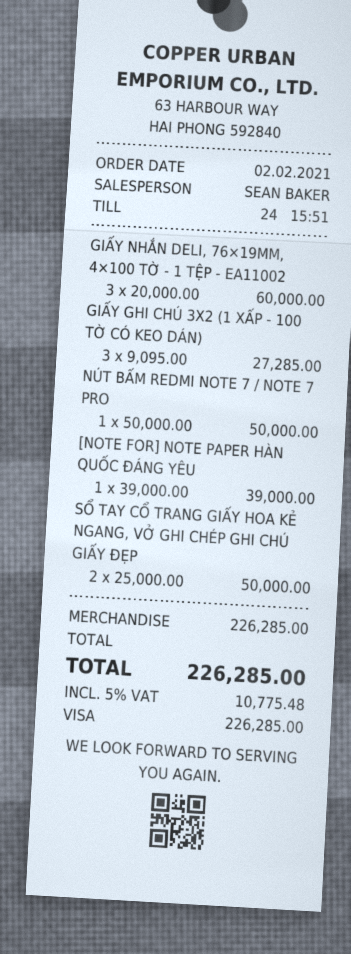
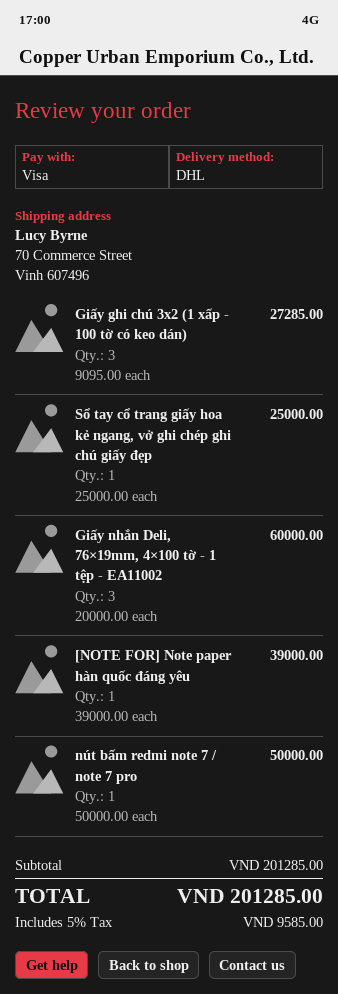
SỔ TAY CỔ TRANG GIẤY HOA KẺ NGANG, VỞ GHI CHÉP GHI CHÚ GIẤY ĐẸP: 2 x 25000.00 = 50000.00 -> 1 x 25000.00 = 25000.00
subtotal: 226285.00 -> 201285.00
tax: 5% = 10775.48 -> 5% = 9585.00
total: 226285.00 -> 201285.00

